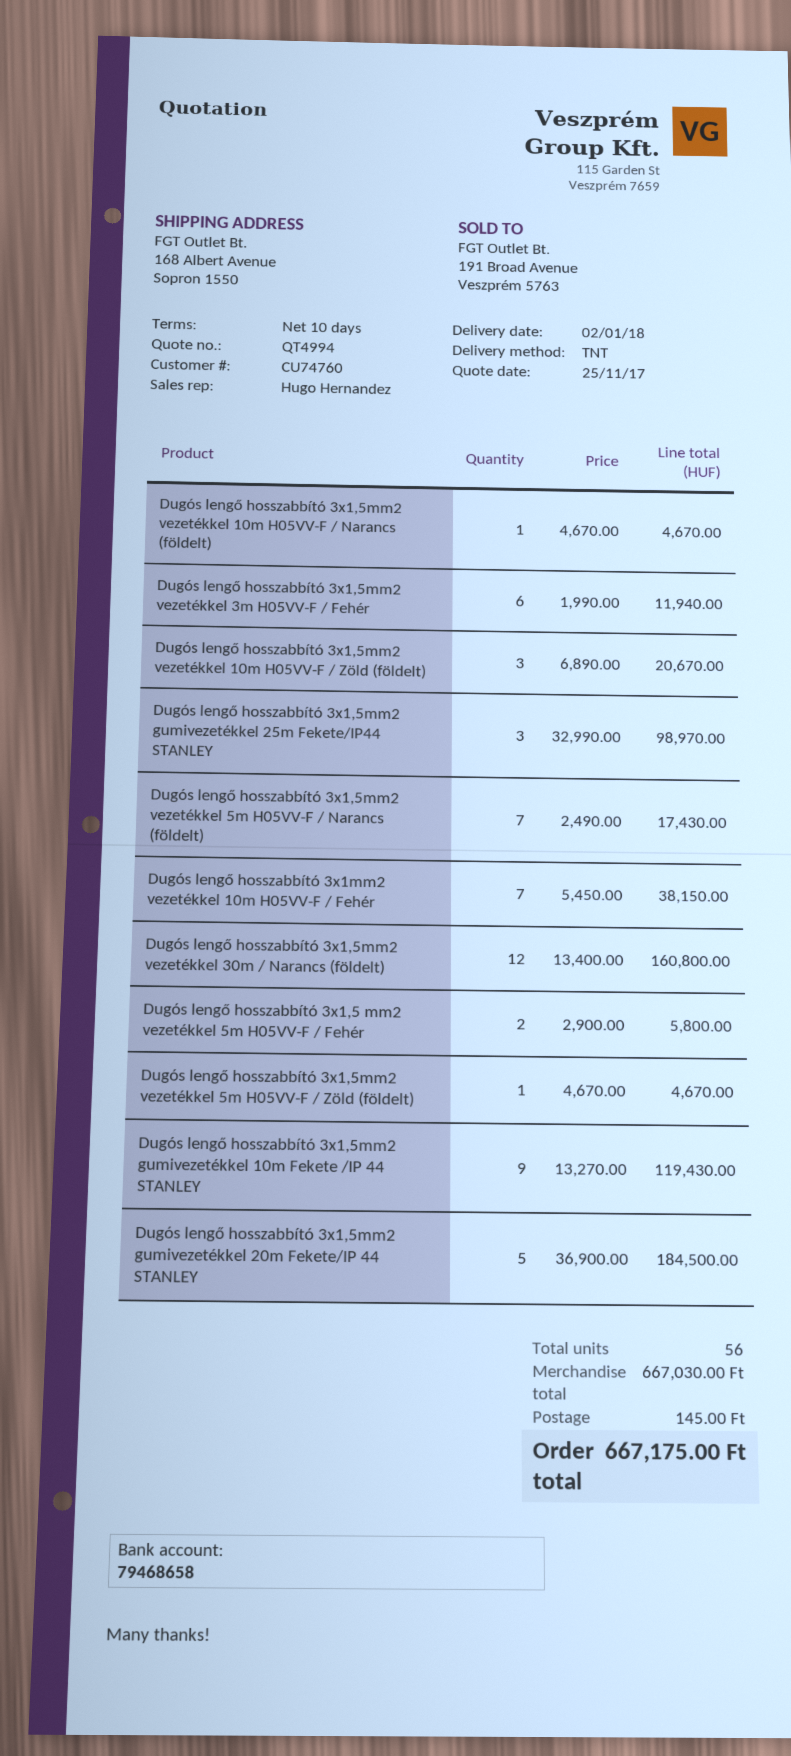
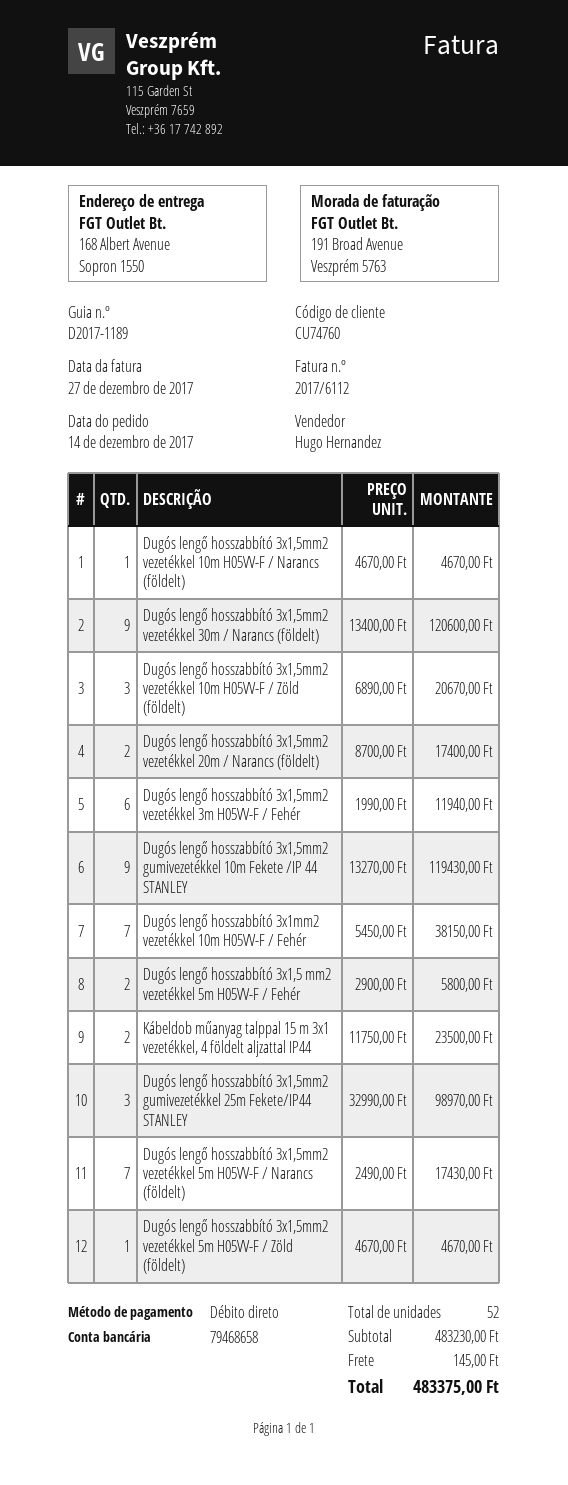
Dugós lengő hosszabbító 3x1,5mm2 vezetékkel 30m / Narancs (földelt): 12 x 13400.00 = 160800.00 -> 9 x 13400.00 = 120600.00
Dugós lengő hosszabbító 3x1,5mm2 gumivezetékkel 20m Fekete/IP 44 STANLEY: 5 x 36900.00 = 184500.00 -> none
Dugós lengő hosszabbító 3x1,5mm2 vezetékkel 20m / Narancs (földelt): none -> 2 x 8700.00 = 17400.00
Kábeldob műanyag talppal 15 m 3x1 vezetékkel, 4 földelt aljzattal IP44: none -> 2 x 11750.00 = 23500.00
total quantity: 56 -> 52
subtotal: 667030.00 -> 483230.00
total: 667175.00 -> 483375.00

